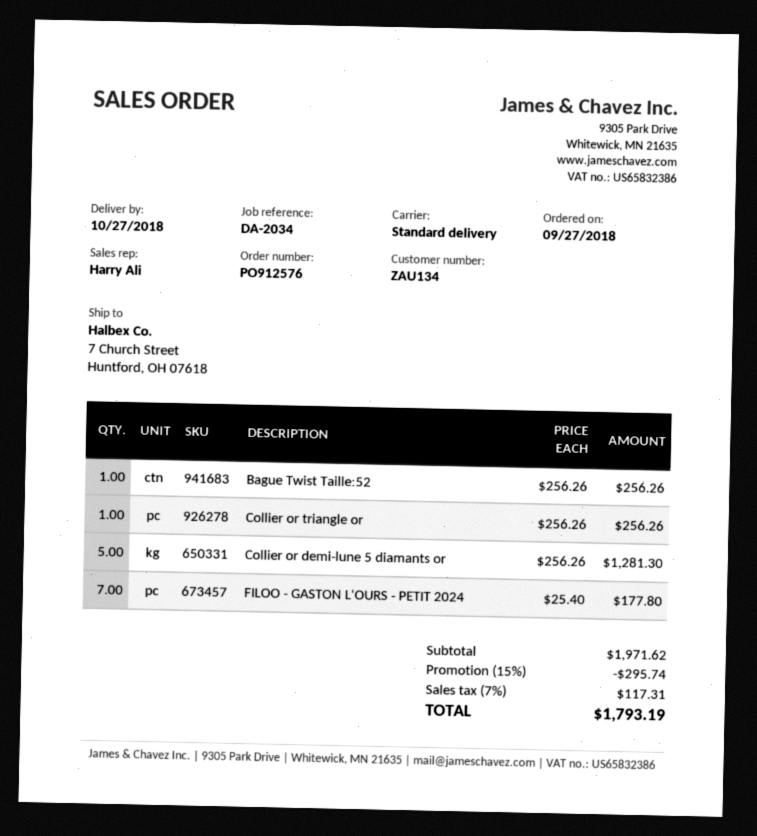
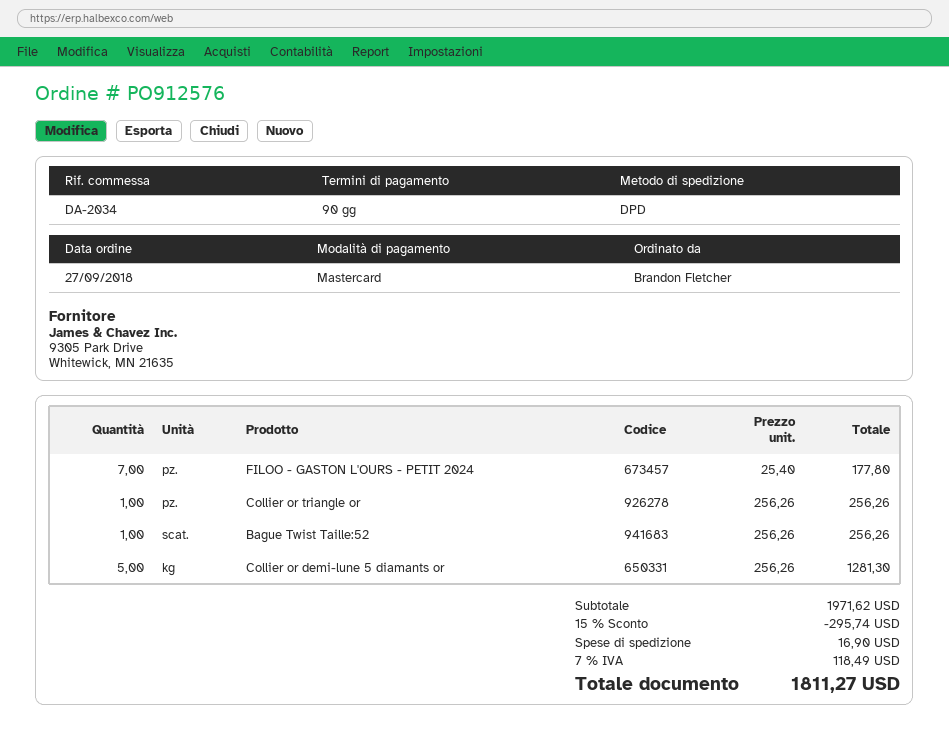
shipping method: standard -> DPD
shipping: none -> 16.90
tax: 7% = 117.31 -> 7% = 118.49
total: 1793.19 -> 1811.27

